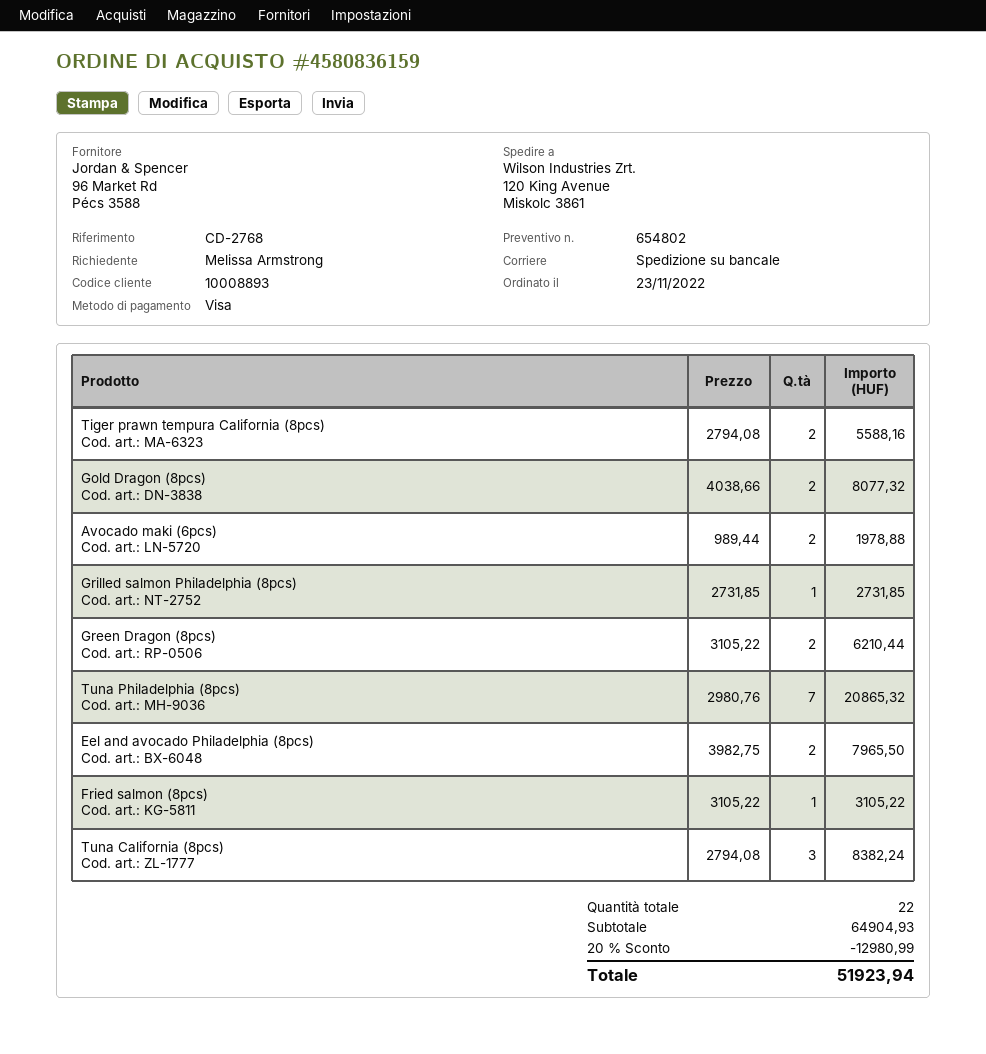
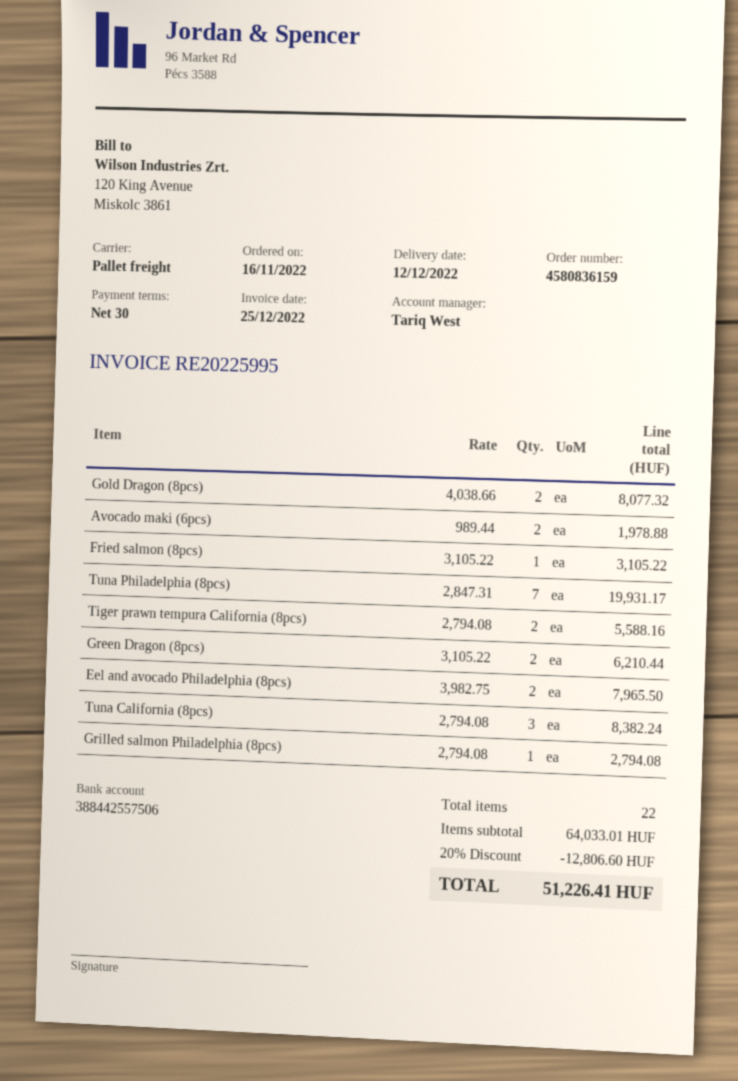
order date: 2022-11-23 -> 2022-11-16
Grilled salmon Philadelphia (8pcs): 1 x 2731.85 = 2731.85 -> 1 x 2794.08 = 2794.08
Tuna Philadelphia (8pcs): 7 x 2980.76 = 20865.32 -> 7 x 2847.31 = 19931.17
subtotal: 64904.93 -> 64033.01
discount: 20% = 12980.99 -> 20% = 12806.60
total: 51923.94 -> 51226.41

